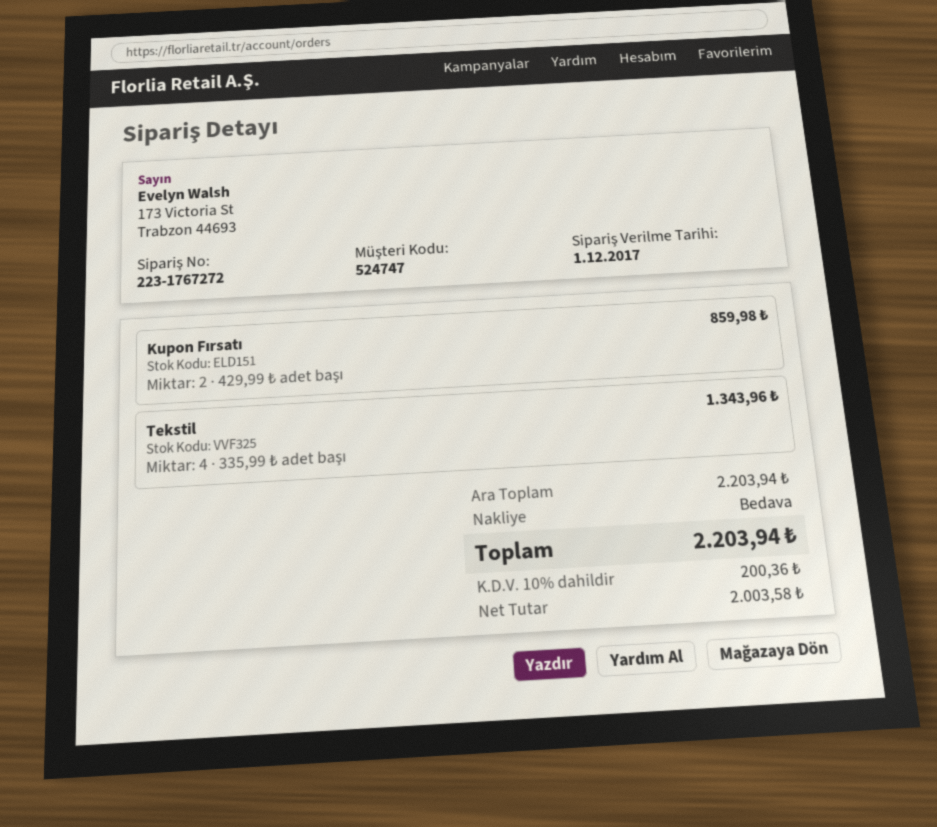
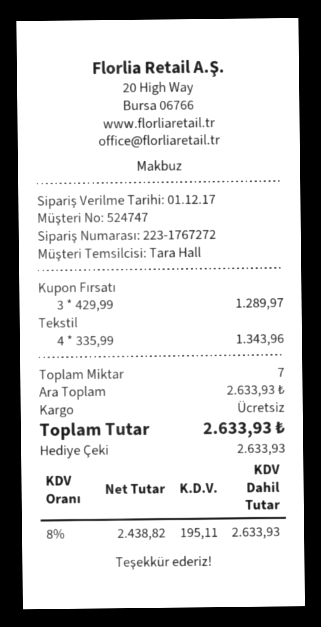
Kupon Fırsatı: 2 x 429.99 = 859.98 -> 3 x 429.99 = 1289.97
subtotal: 2203.94 -> 2633.93
net: 2003.58 -> 2438.82
tax: 10% = 200.36 -> 8% = 195.11
total: 2203.94 -> 2633.93

